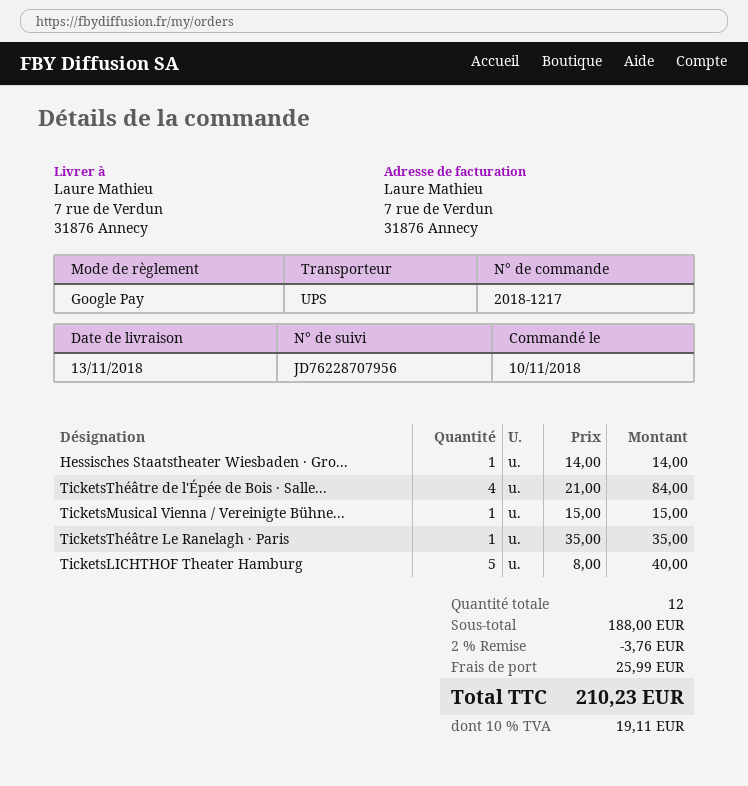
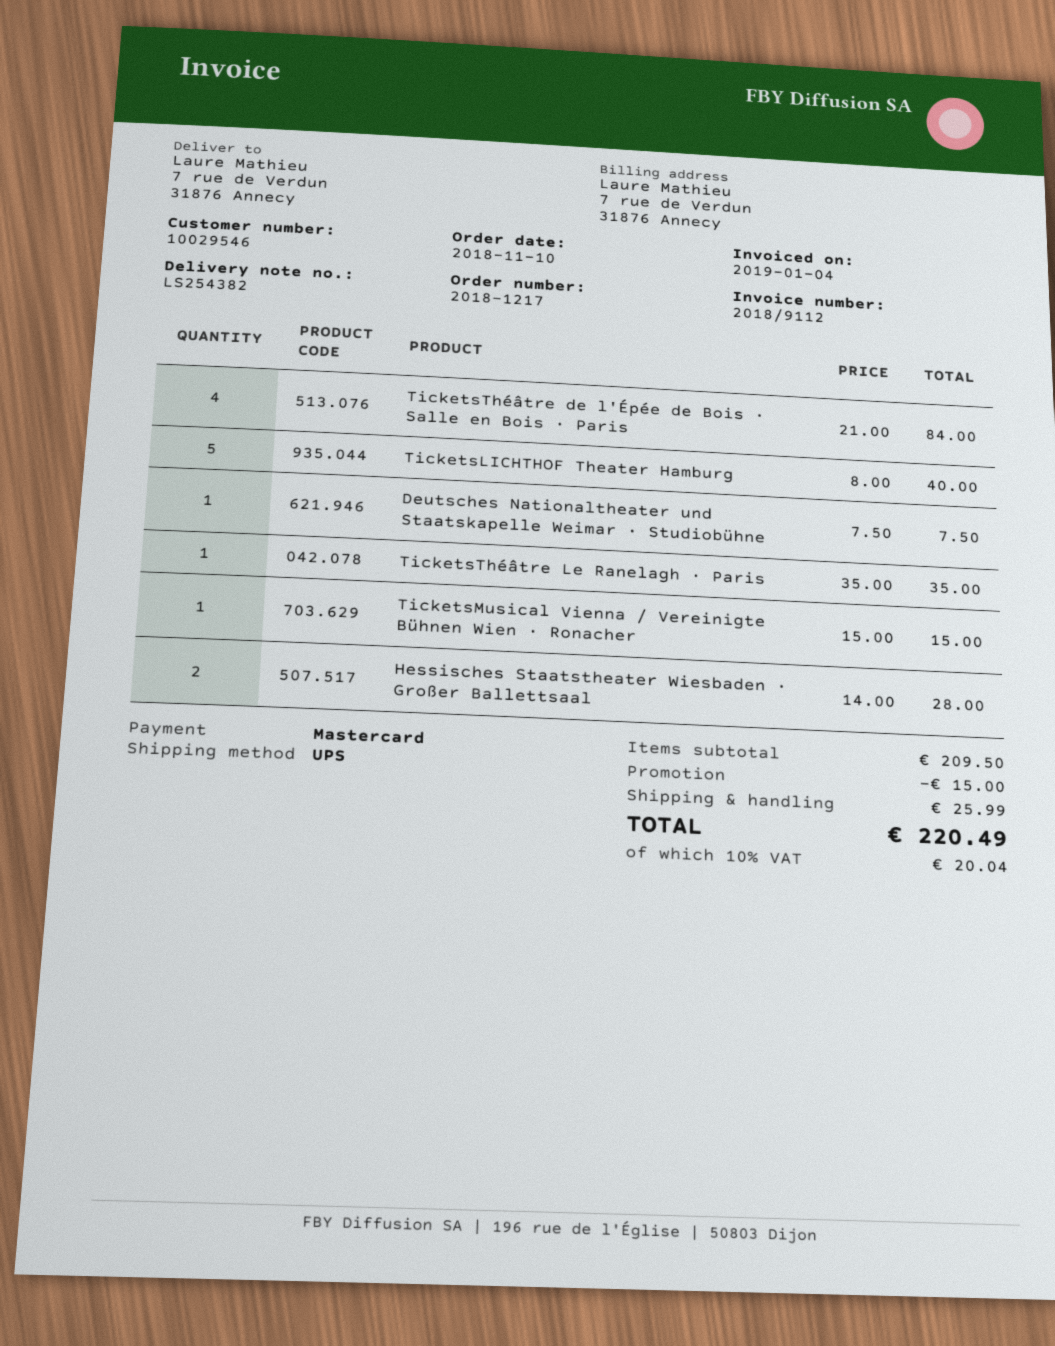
payment method: Google Pay -> Mastercard
Hessisches Staatstheater Wiesbaden · Gro...: 1 x 14.00 = 14.00 -> 2 x 14.00 = 28.00
Deutsches Nationaltheater und Staatskapelle Weimar · Studiobühne: none -> 1 x 7.50 = 7.50
subtotal: 188.00 -> 209.50
discount: 3.76 -> 15.00
tax: 10% = 19.11 -> 10% = 20.04
total: 210.23 -> 220.49

